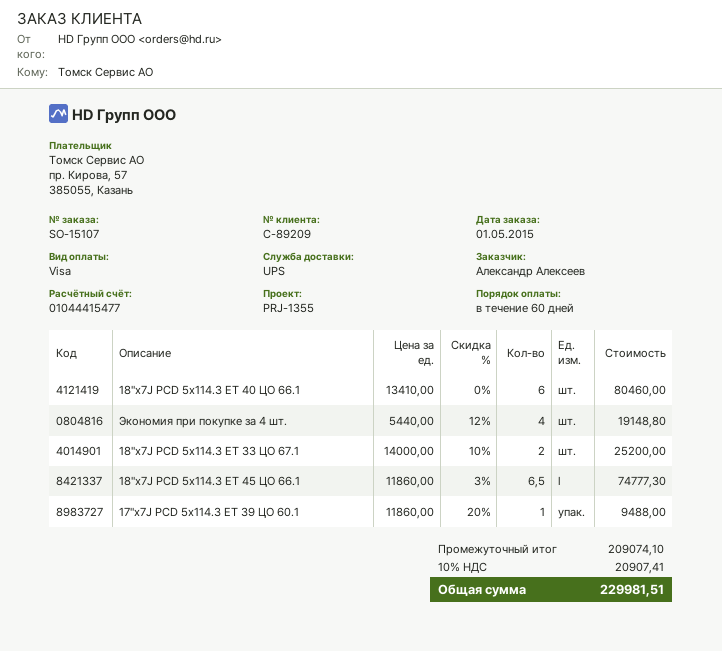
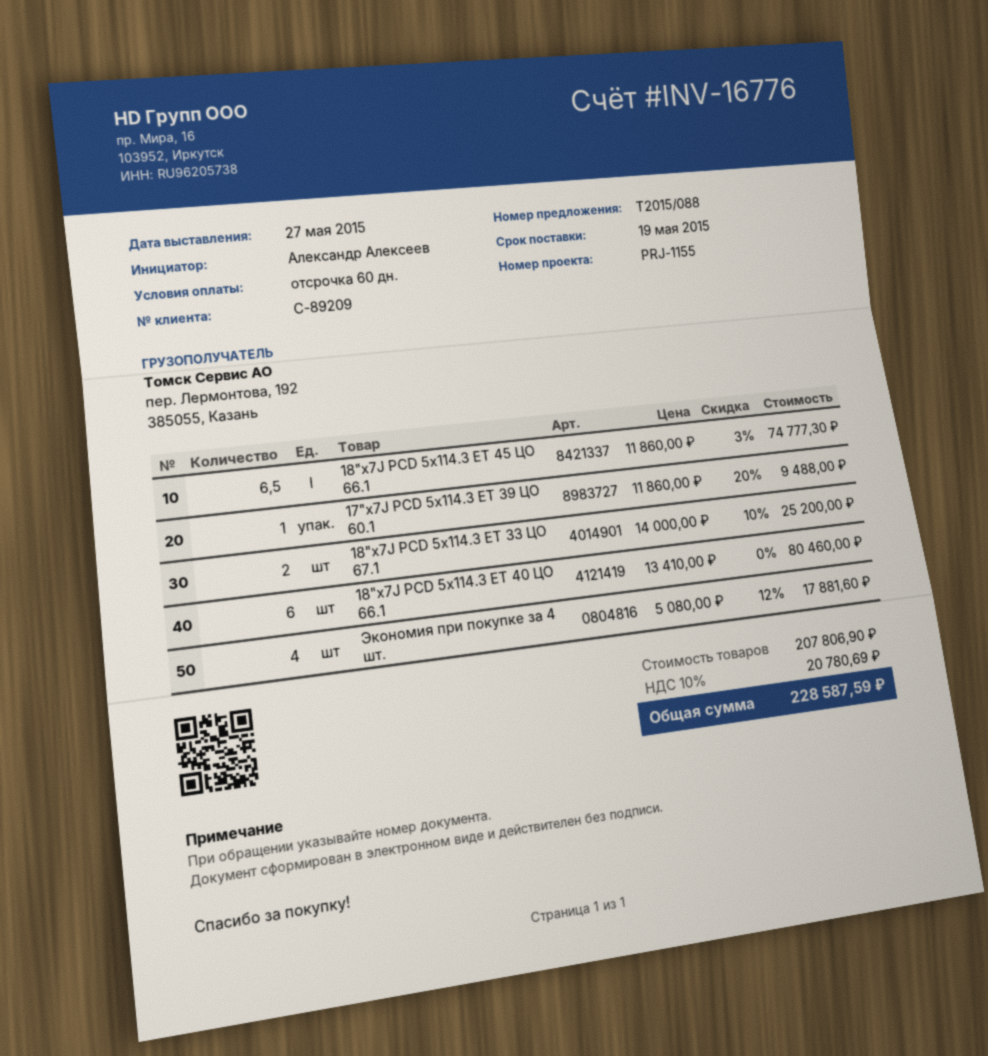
reference: PRJ-1355 -> PRJ-1155
Экономия при покупке за 4 шт.: 4 x 5440.00 - 12% = 19148.80 -> 4 x 5080.00 - 12% = 17881.60
subtotal: 209074.10 -> 207806.90
tax: 10% = 20907.41 -> 10% = 20780.69
total: 229981.51 -> 228587.59

